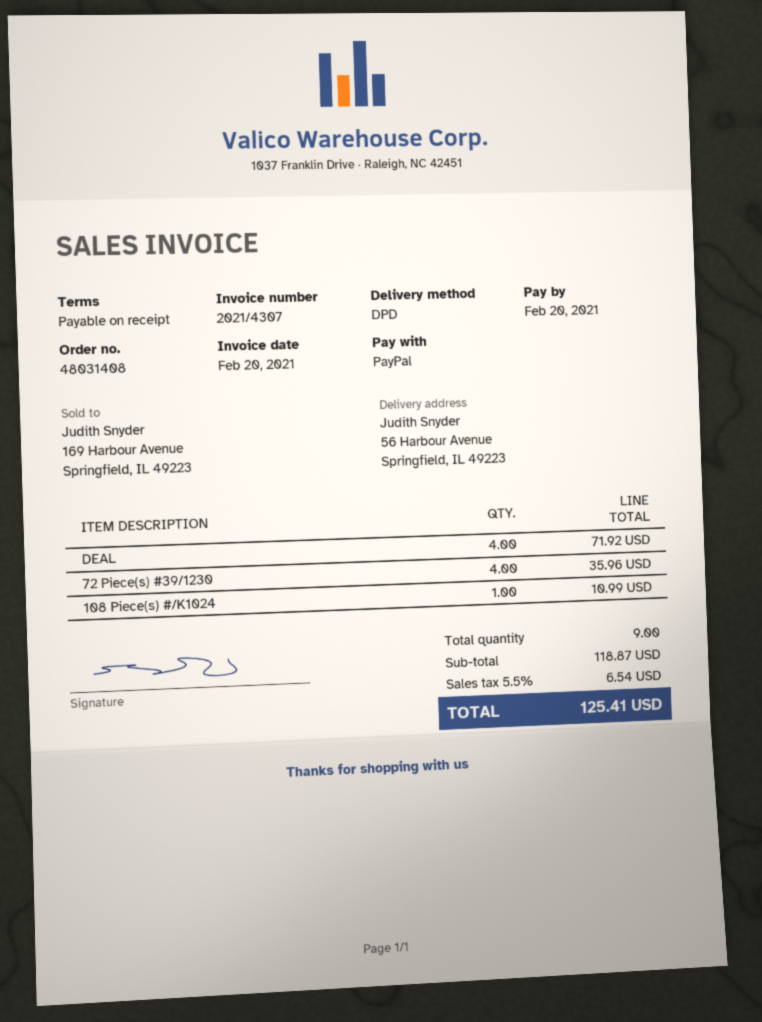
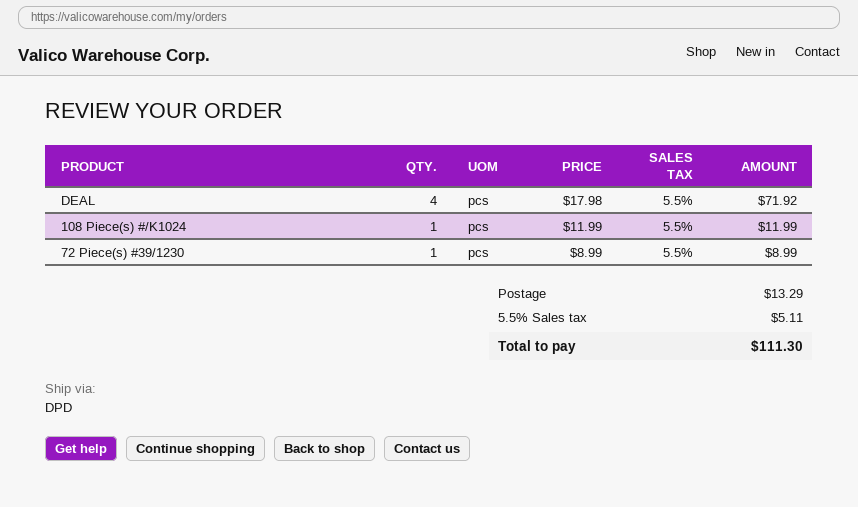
72 Piece(s) #39/1230: 4 for 35.96 -> 1 for 8.99
108 Piece(s) #/K1024: 1 for 10.99 -> 1 for 11.99
shipping: none -> 13.29
tax: 5.5% = 6.54 -> 5.5% = 5.11
total: 125.41 -> 111.30

